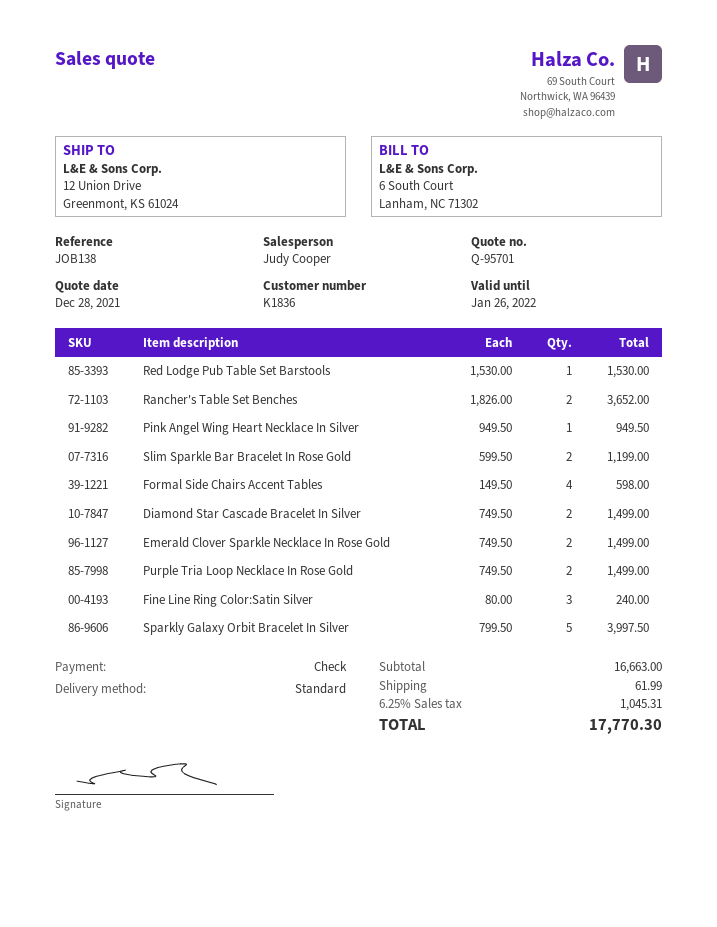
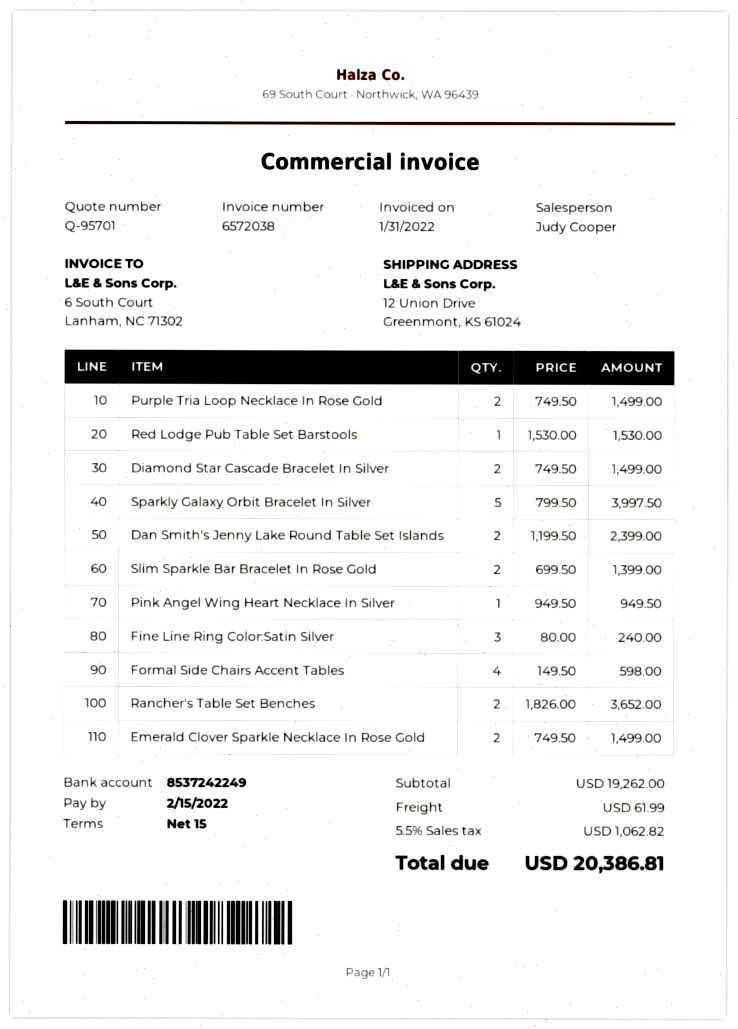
Slim Sparkle Bar Bracelet In Rose Gold: 2 x 599.50 = 1199.00 -> 2 x 699.50 = 1399.00
Dan Smith's Jenny Lake Round Table Set Islands: none -> 2 x 1199.50 = 2399.00
subtotal: 16663.00 -> 19262.00
tax: 6.25% = 1045.31 -> 5.5% = 1062.82
total: 17770.30 -> 20386.81

